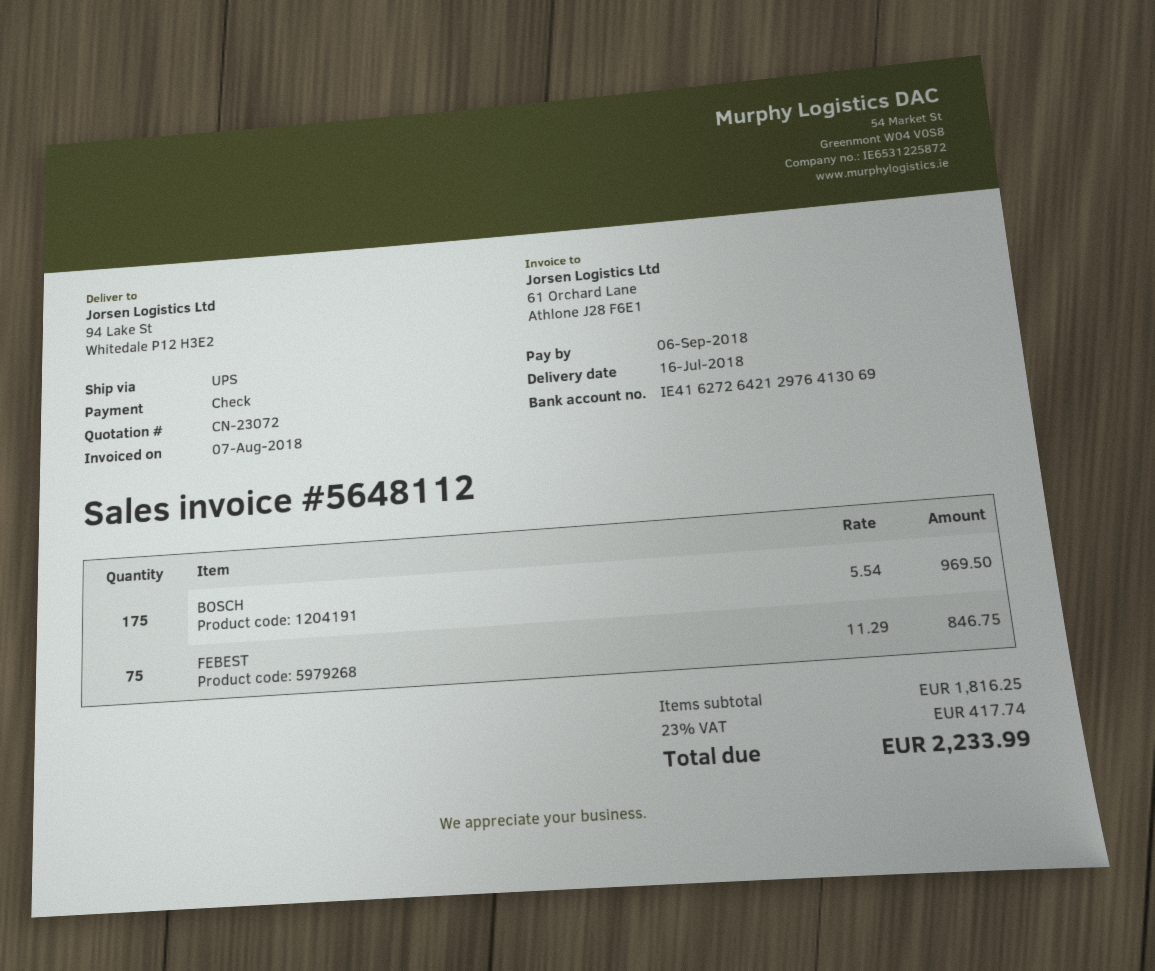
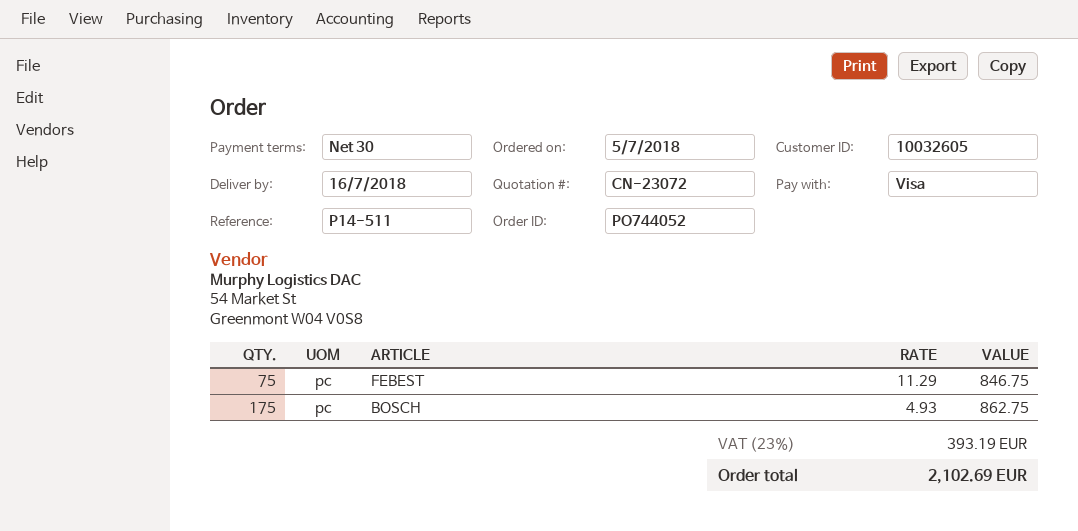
payment method: cheque -> Visa
BOSCH: 175 x 5.54 = 969.50 -> 175 x 4.93 = 862.75
tax: 23% = 417.74 -> 23% = 393.19
total: 2233.99 -> 2102.69

